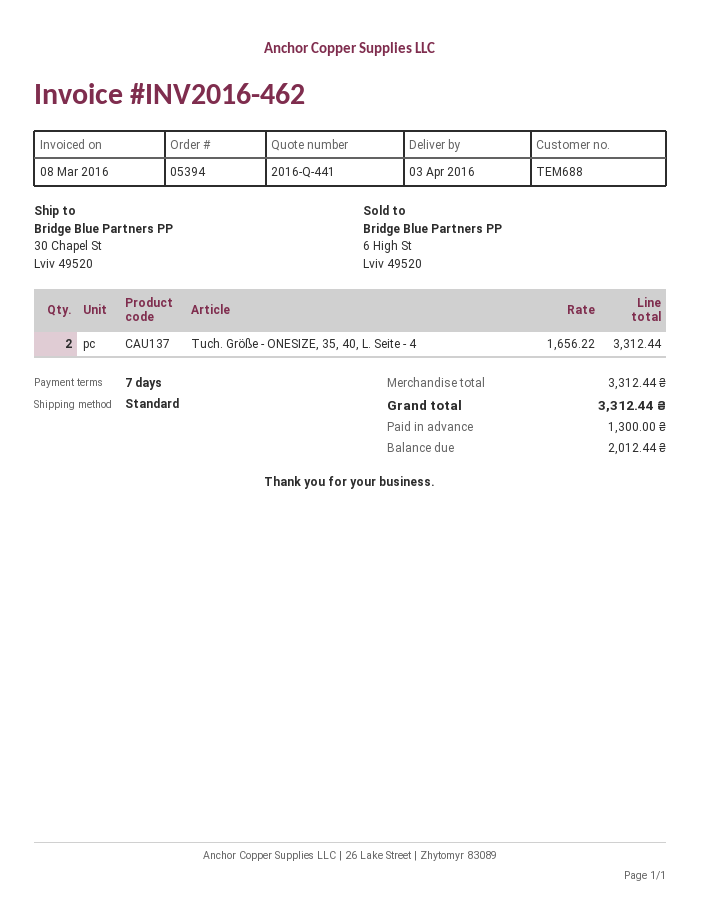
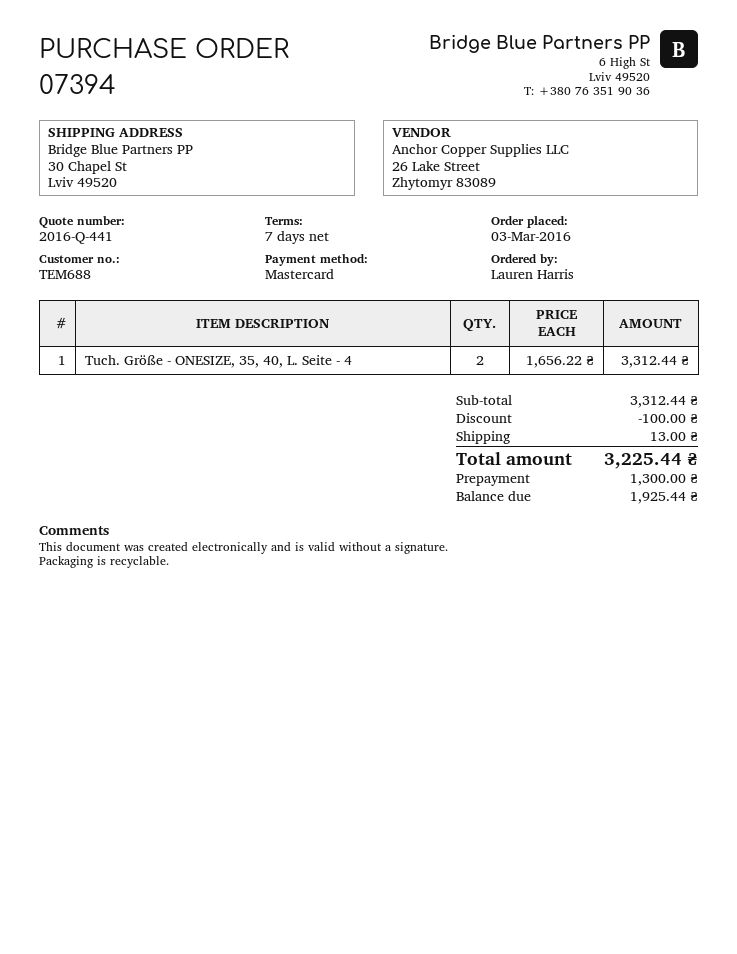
order number: 05394 -> 07394
discount: none -> 100.00
shipping: none -> 13.00
total: 3312.44 -> 3225.44
balance: 2012.44 -> 1925.44

